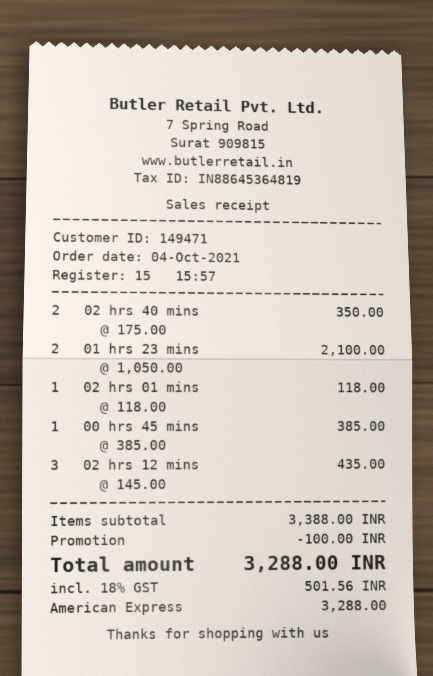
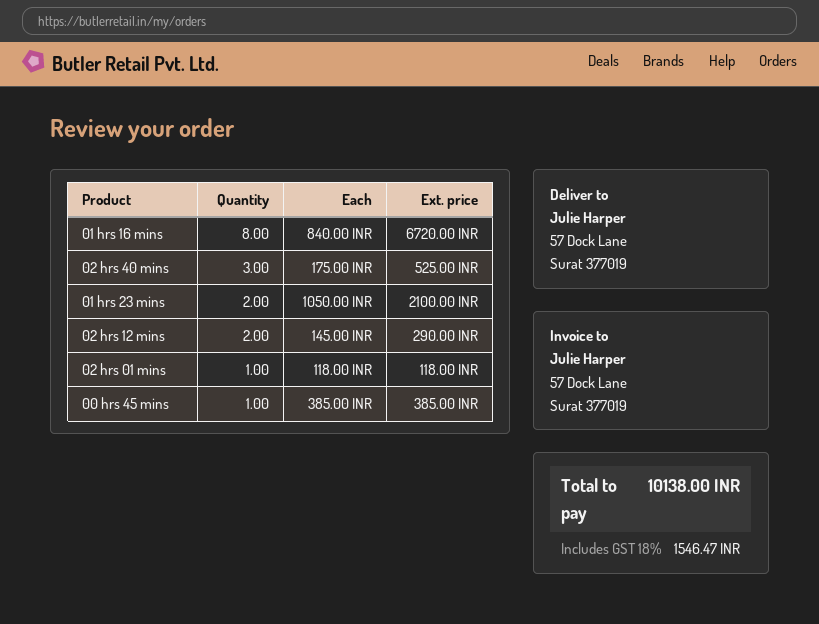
02 hrs 40 mins: 2 x 175.00 = 350.00 -> 3 x 175.00 = 525.00
02 hrs 12 mins: 3 x 145.00 = 435.00 -> 2 x 145.00 = 290.00
01 hrs 16 mins: none -> 8 x 840.00 = 6720.00
discount: 100.00 -> none
tax: 18% = 501.56 -> 18% = 1546.47
total: 3288.00 -> 10138.00

